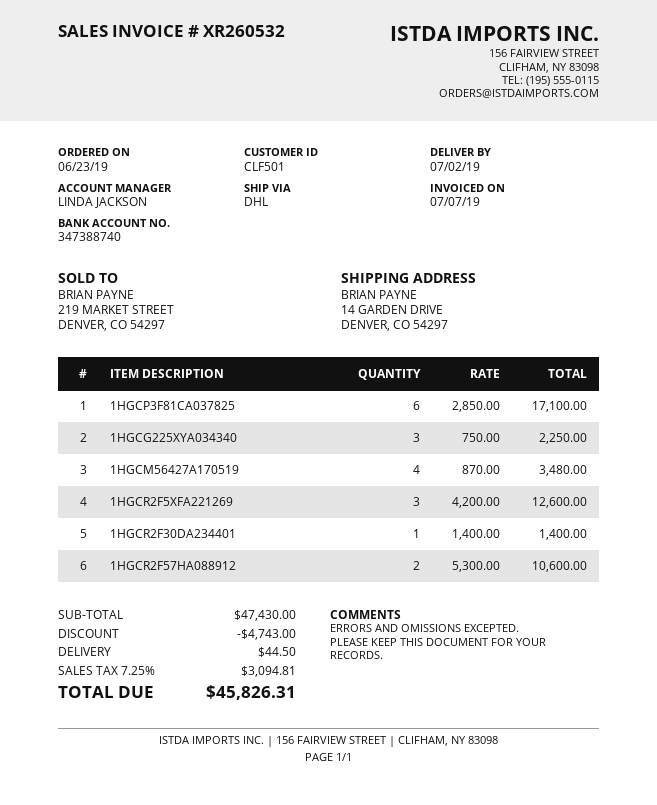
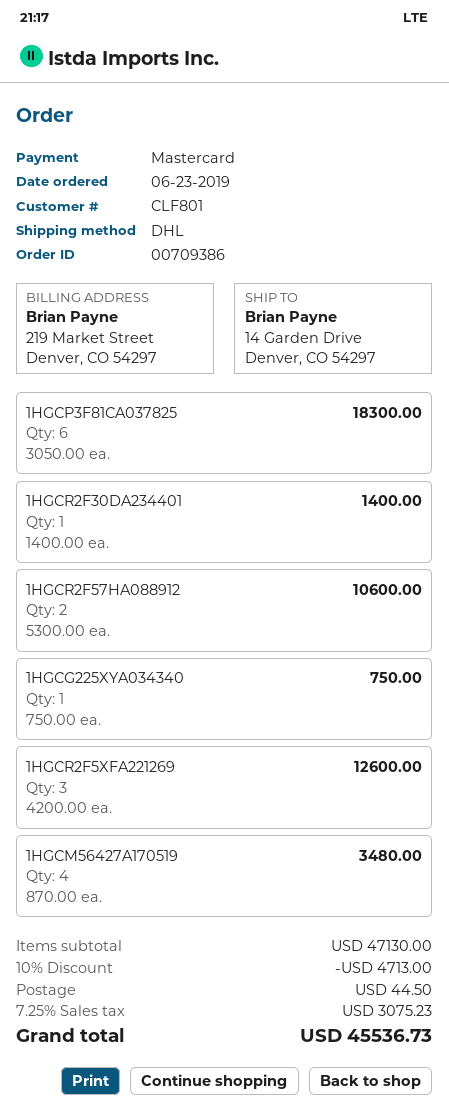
customer number: CLF501 -> CLF801
1HGCP3F81CA037825: 6 x 2850.00 = 17100.00 -> 6 x 3050.00 = 18300.00
1HGCG225XYA034340: 3 x 750.00 = 2250.00 -> 1 x 750.00 = 750.00
subtotal: 47430.00 -> 47130.00
discount: 4743.00 -> 4713.00
tax: 7.25% = 3094.81 -> 7.25% = 3075.23
total: 45826.31 -> 45536.73

